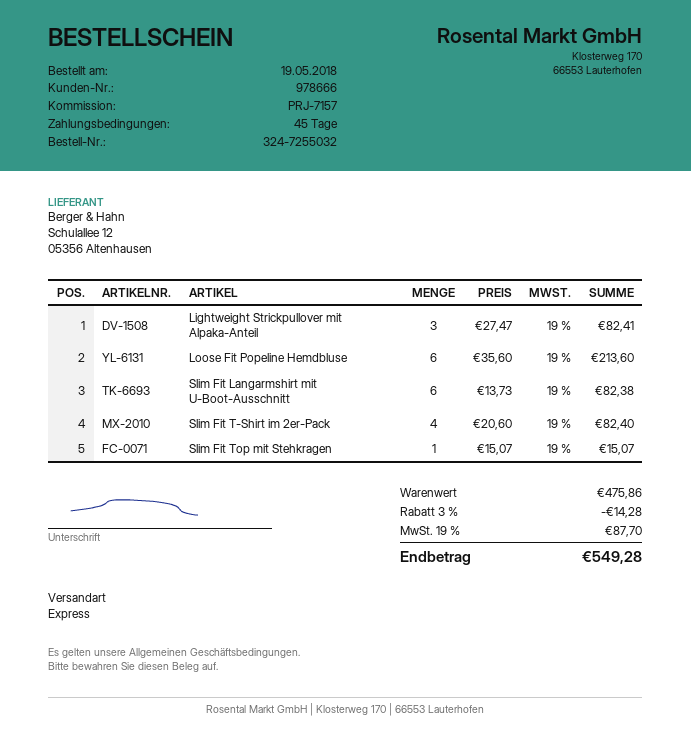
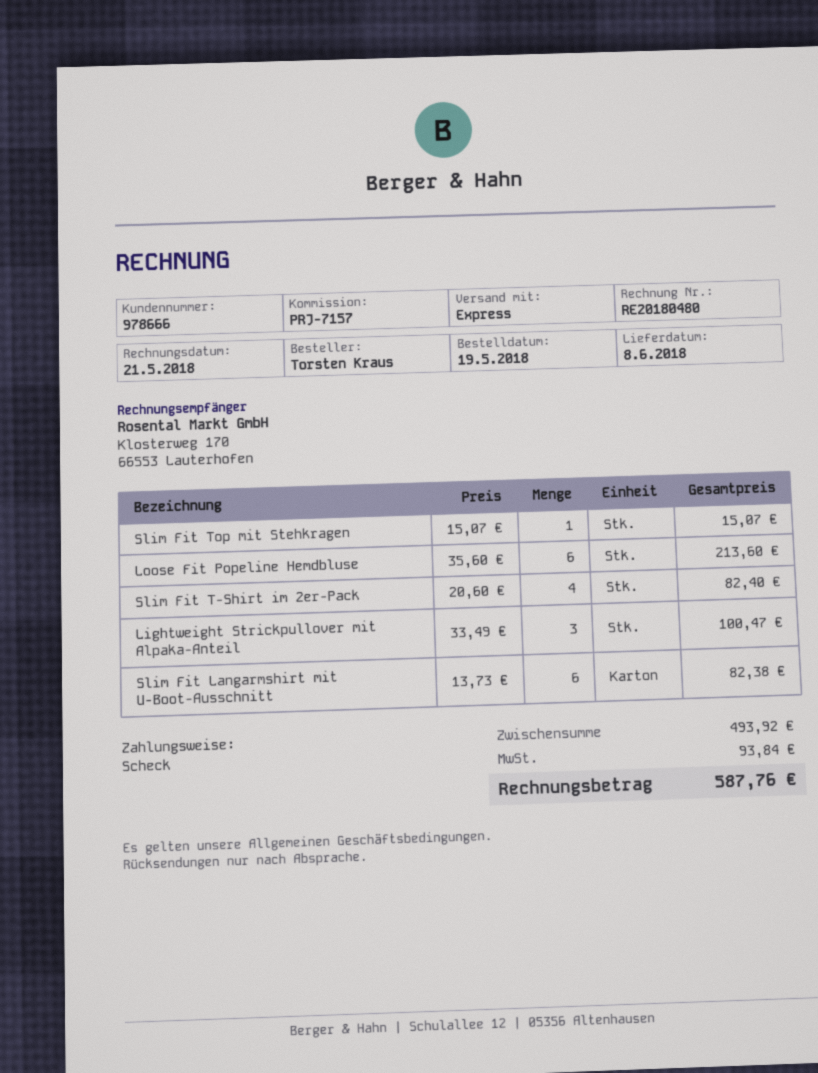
Lightweight Strickpullover mit Alpaka-Anteil: 3 x 27.47 = 82.41 -> 3 x 33.49 = 100.47
subtotal: 475.86 -> 493.92
discount: 3% = 14.28 -> none
tax: 87.70 -> 93.84
total: 549.28 -> 587.76

